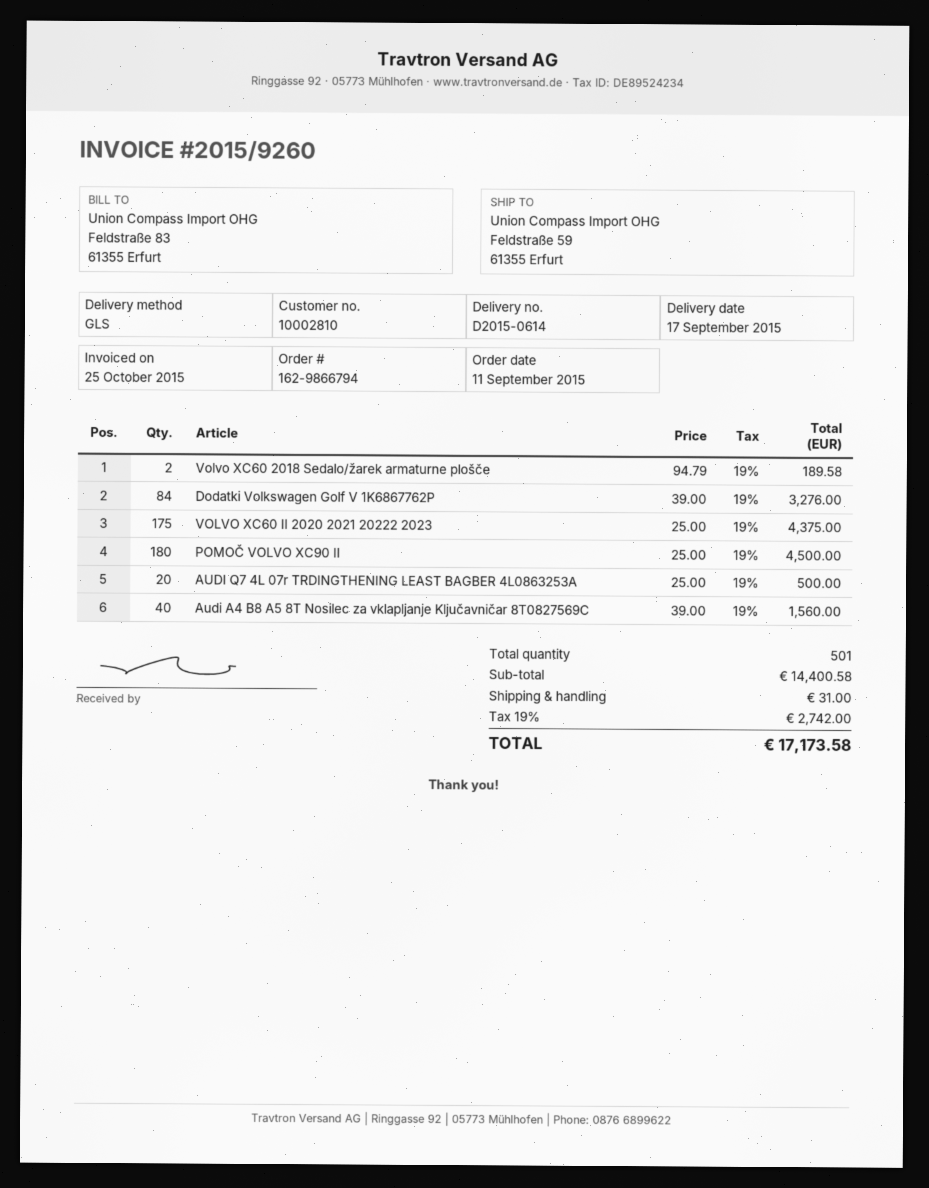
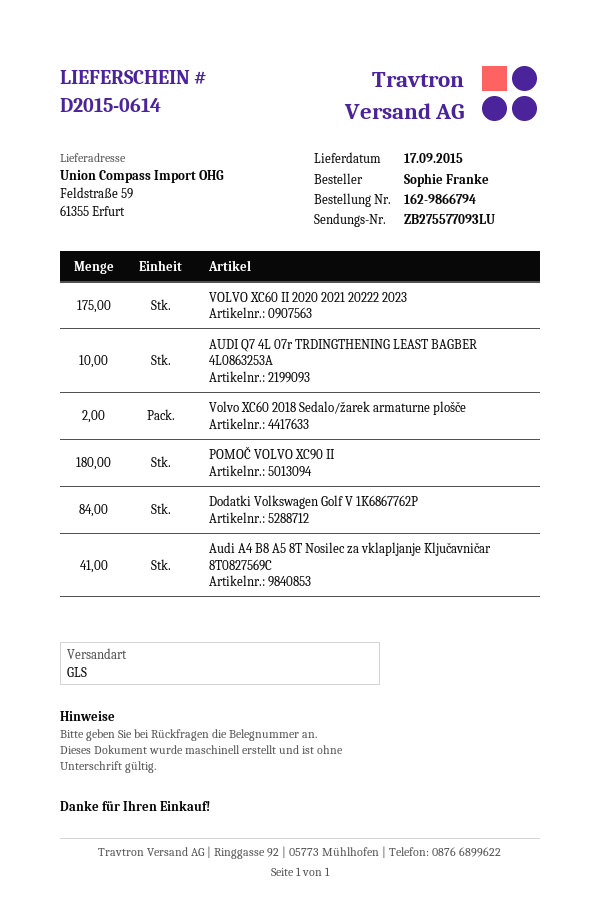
AUDI Q7 4L 07r TRDINGTHENING LEAST BAGBER 4L0863253A: 20 -> 10
Audi A4 B8 A5 8T Nosilec za vklapljanje Ključavničar 8T0827569C: 40 -> 41

